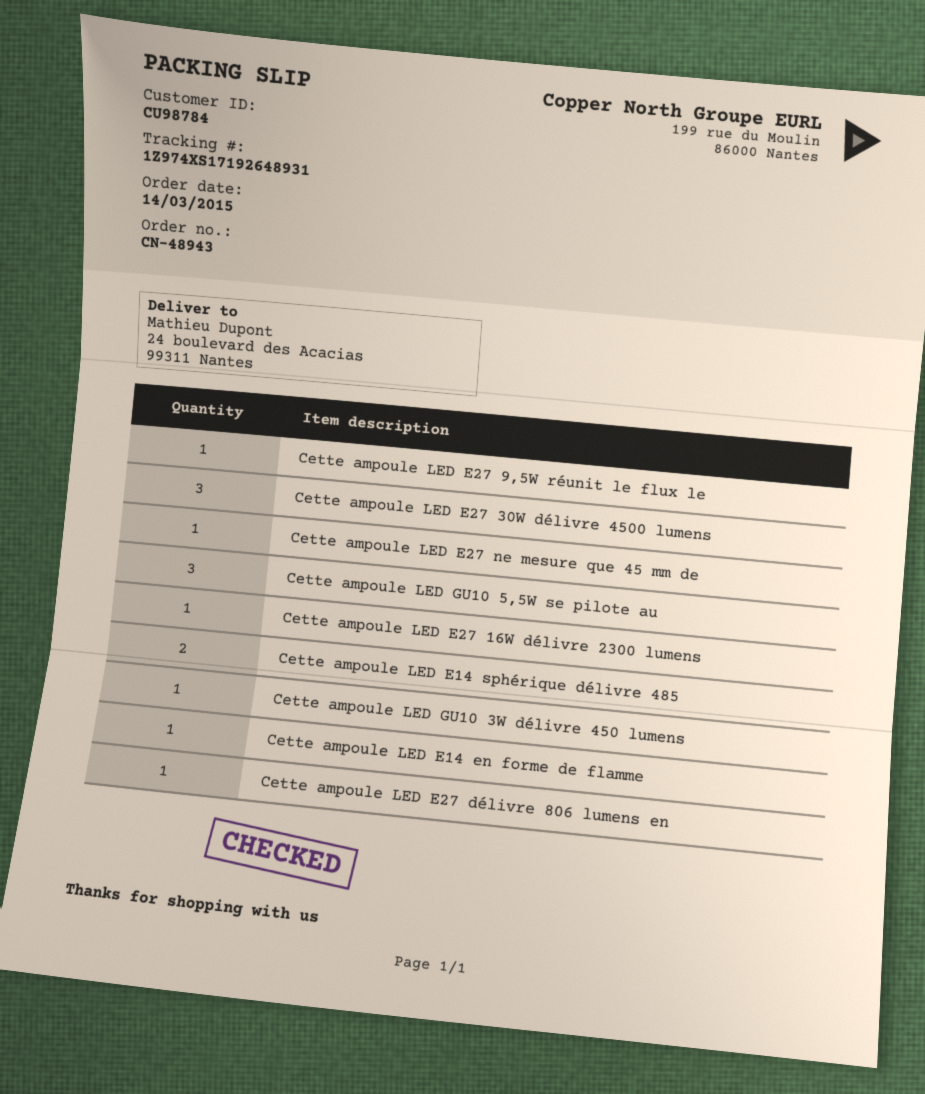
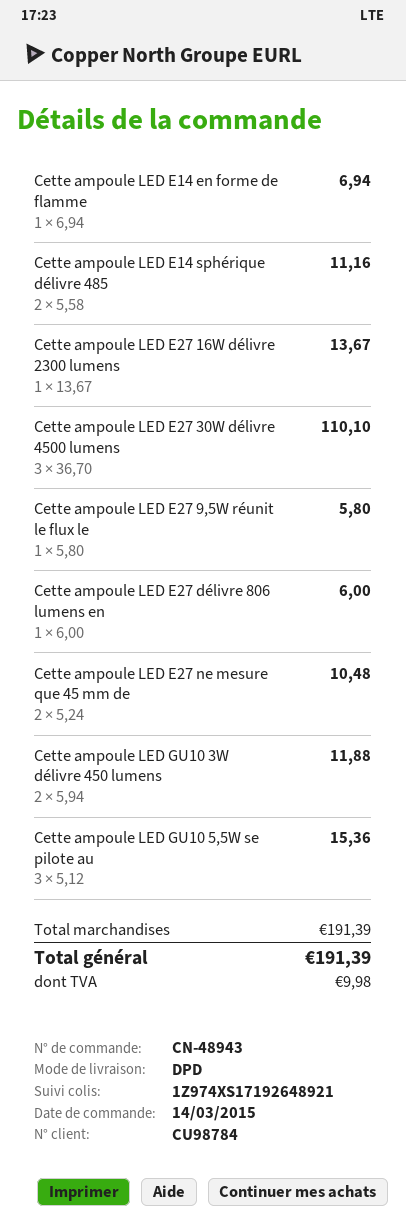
tracking number: 1Z974XS17192648931 -> 1Z974XS17192648921
Cette ampoule LED E27 ne mesure que 45 mm de: 1 -> 2
Cette ampoule LED GU10 3W délivre 450 lumens: 1 -> 2

